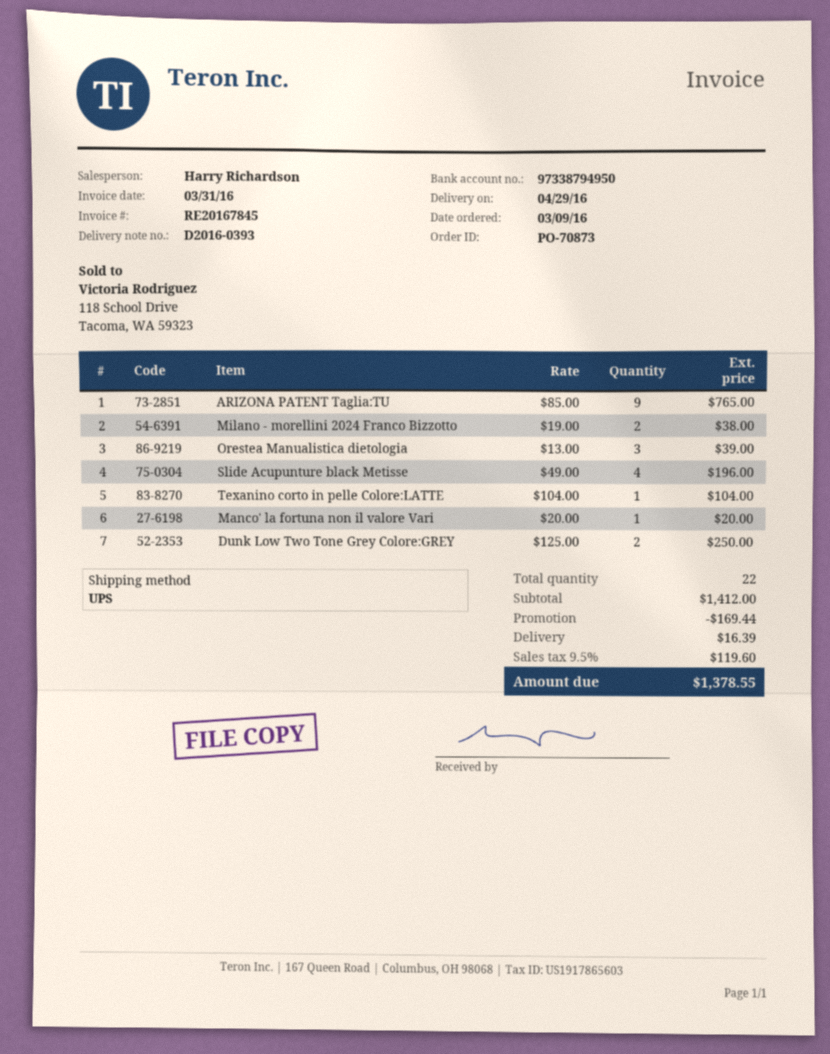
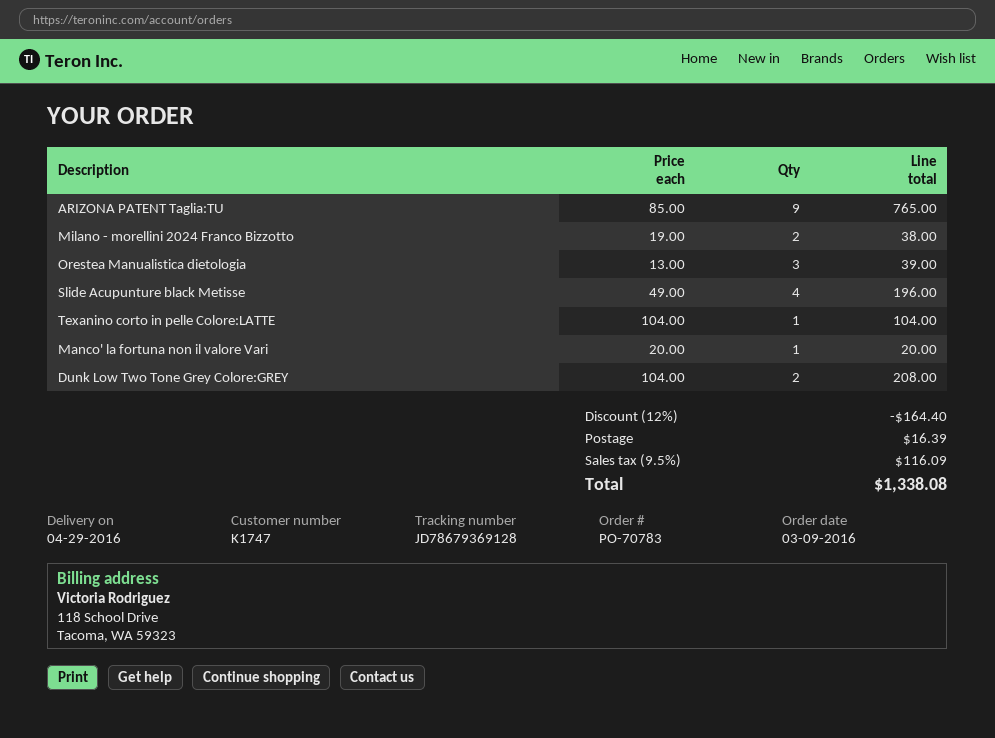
order number: PO-70873 -> PO-70783
Dunk Low Two Tone Grey Colore:GREY: 2 x 125.00 = 250.00 -> 2 x 104.00 = 208.00
discount: 169.44 -> 164.40
tax: 9.5% = 119.60 -> 9.5% = 116.09
total: 1378.55 -> 1338.08

